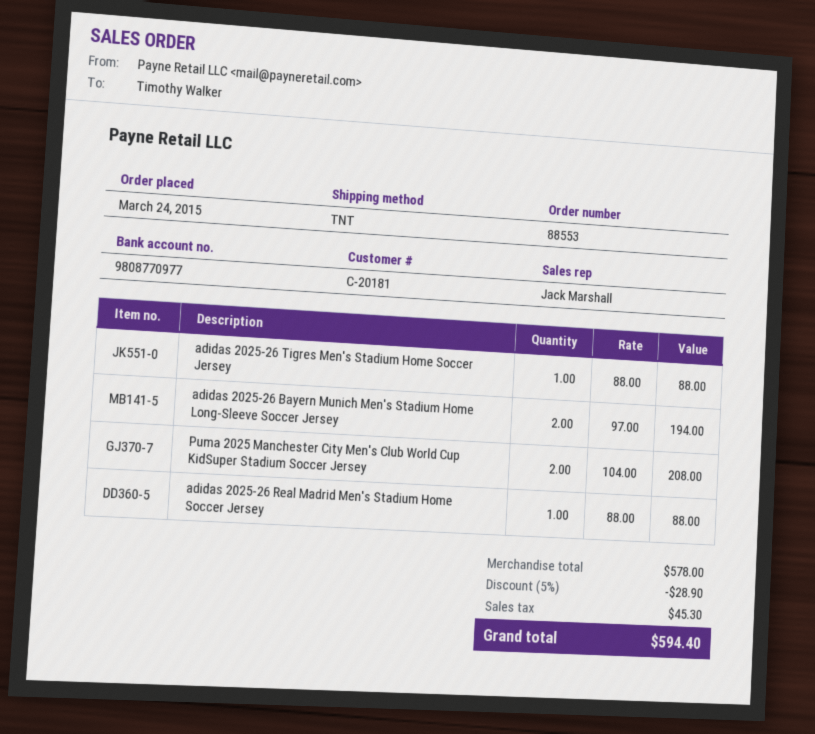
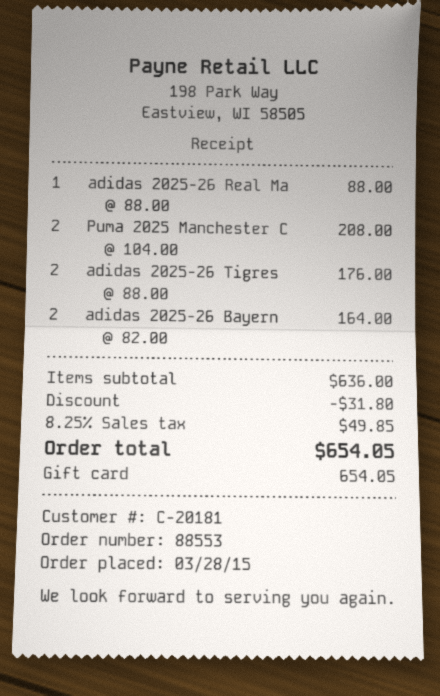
order date: 2015-03-24 -> 2015-03-28
adidas 2025-26 Tigres Men's Stadium Home Soccer Jersey: 1 x 88.00 = 88.00 -> 2 x 88.00 = 176.00
adidas 2025-26 Bayern Munich Men's Stadium Home Long-Sleeve Soccer Jersey: 2 x 97.00 = 194.00 -> 2 x 82.00 = 164.00
subtotal: 578.00 -> 636.00
discount: 28.90 -> 31.80
tax: 45.30 -> 49.85
total: 594.40 -> 654.05

